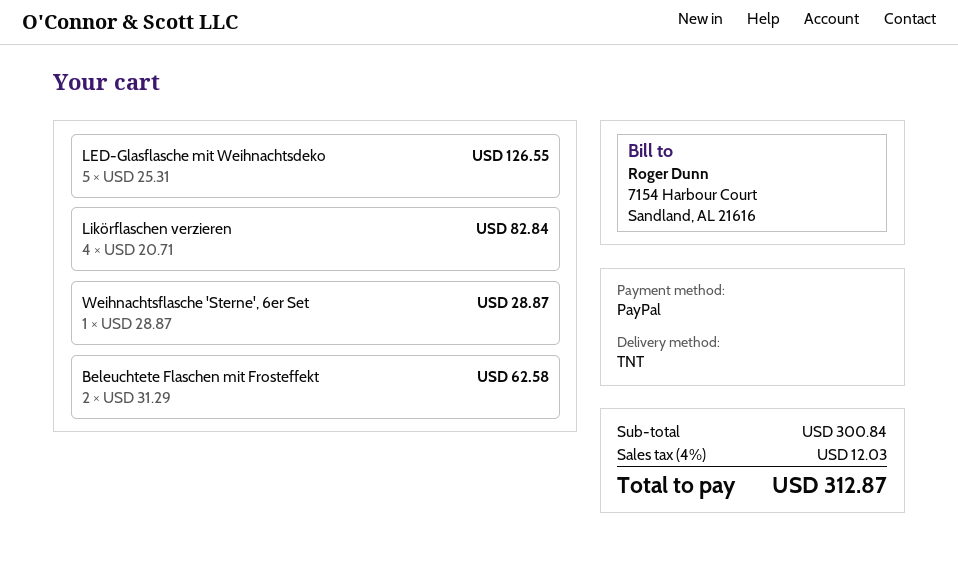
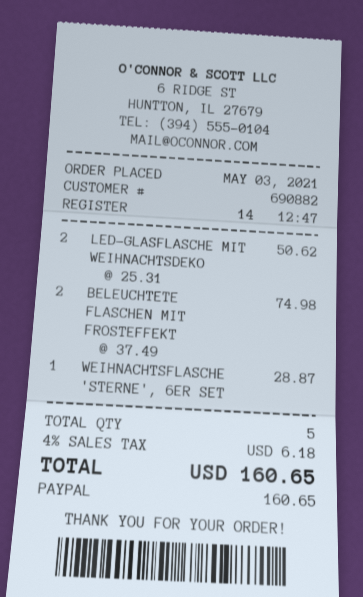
LED-Glasflasche mit Weihnachtsdeko: 5 x 25.31 = 126.55 -> 2 x 25.31 = 50.62
Likörflaschen verzieren: 4 x 20.71 = 82.84 -> none
Beleuchtete Flaschen mit Frosteffekt: 2 x 31.29 = 62.58 -> 2 x 37.49 = 74.98
tax: 4% = 12.03 -> 4% = 6.18
total: 312.87 -> 160.65

